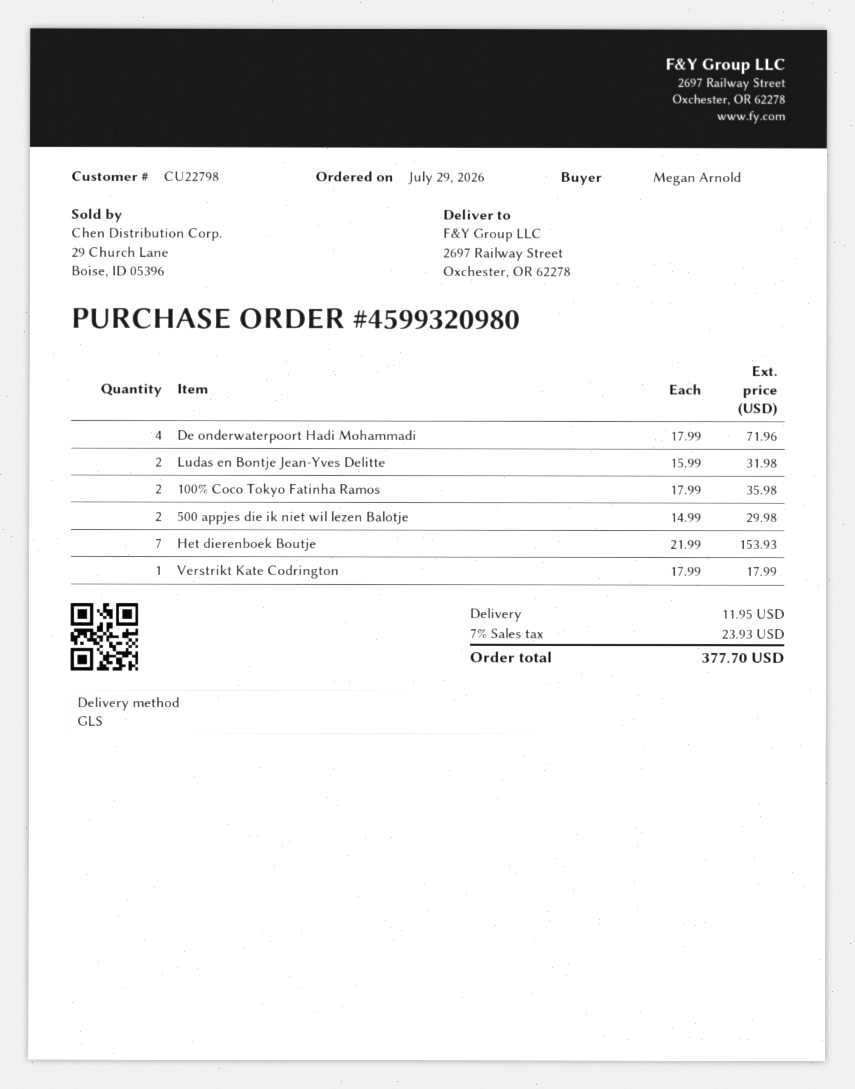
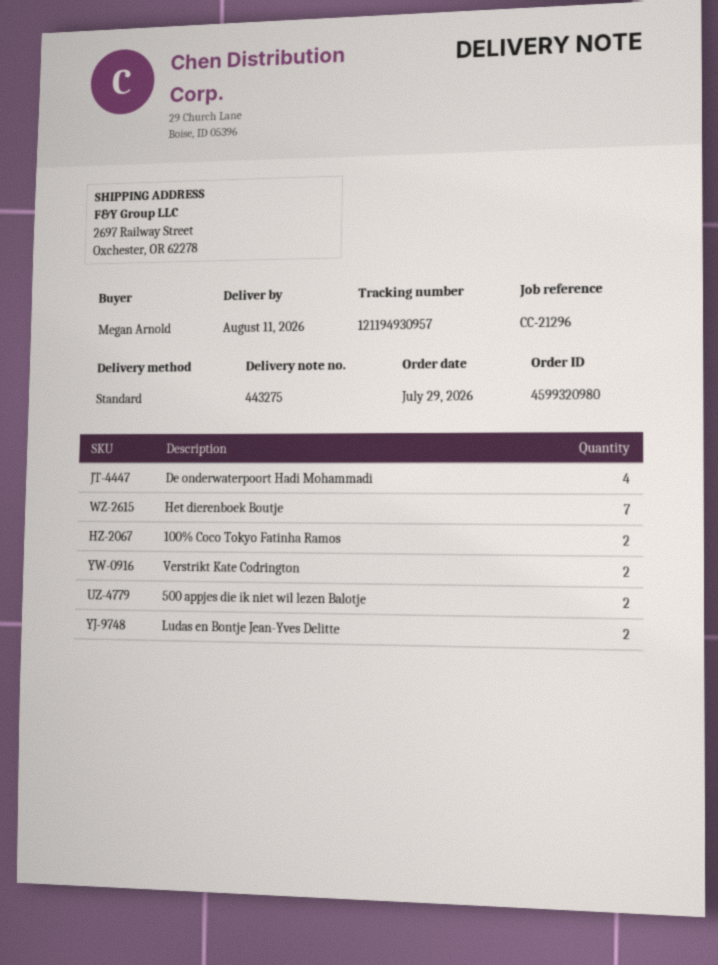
shipping method: GLS -> standard
Verstrikt Kate Codrington: 1 -> 2

